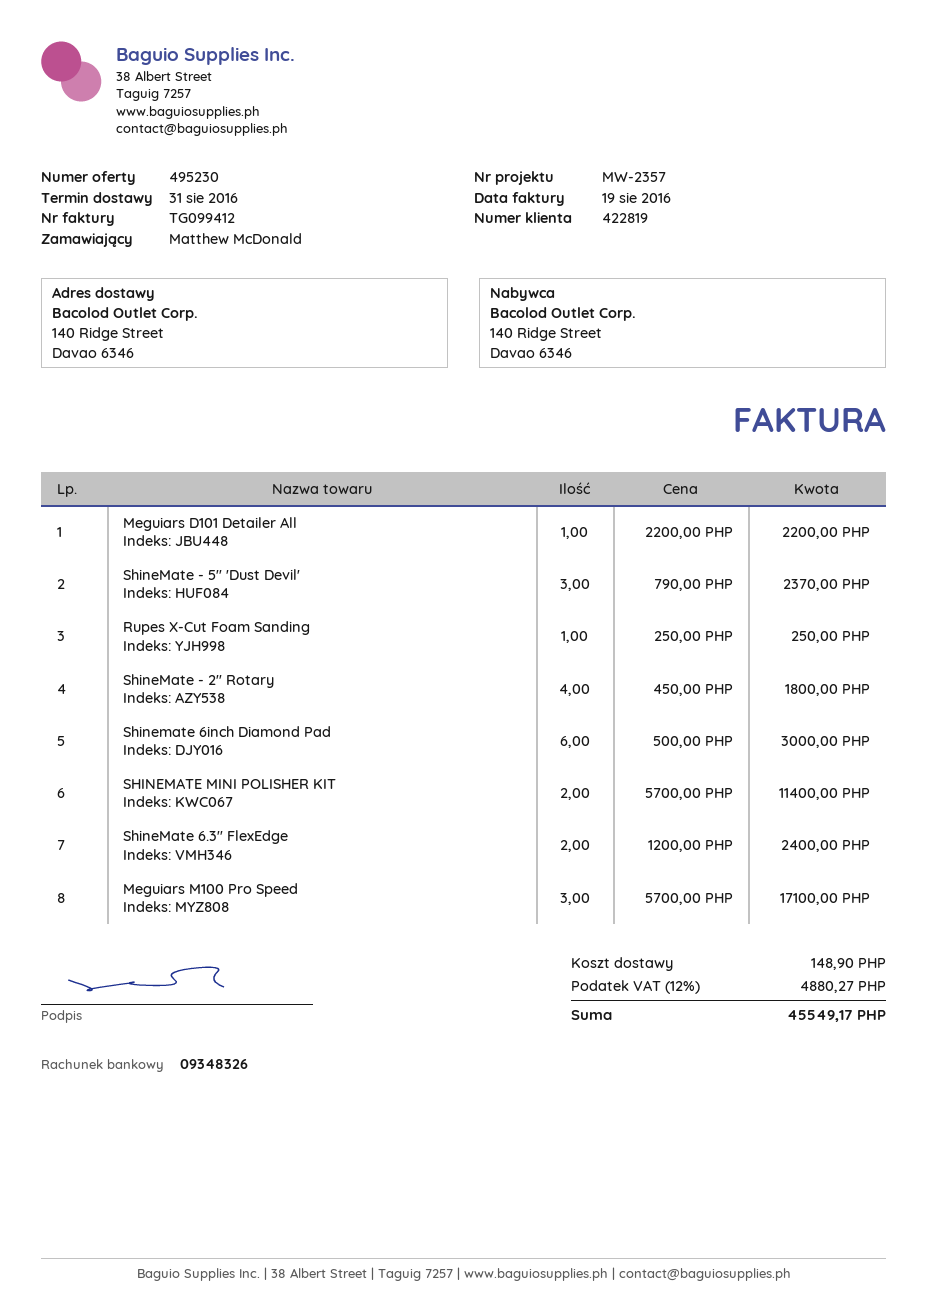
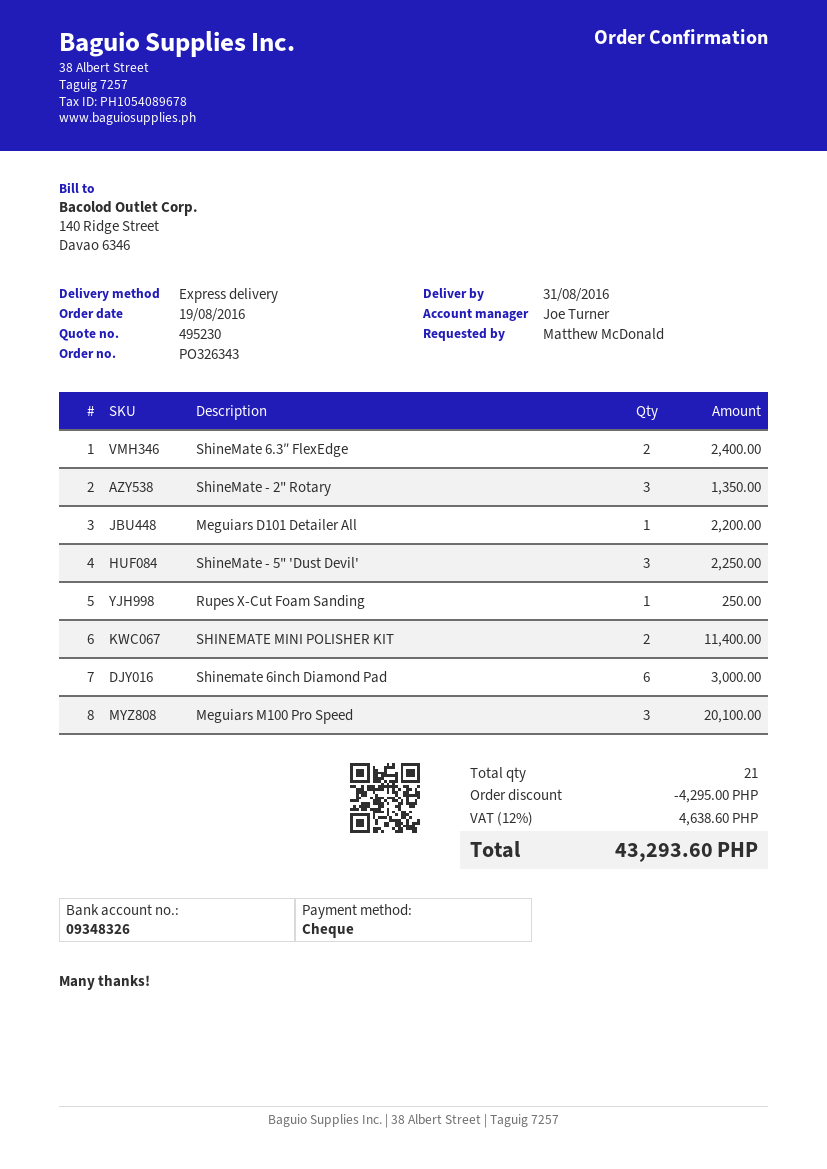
ShineMate - 5" 'Dust Devil': 3 for 2370.00 -> 3 for 2250.00
ShineMate - 2" Rotary: 4 for 1800.00 -> 3 for 1350.00
Meguiars M100 Pro Speed: 3 for 17100.00 -> 3 for 20100.00
discount: none -> 4295.00
shipping: 148.90 -> none
tax: 12% = 4880.27 -> 12% = 4638.60
total: 45549.17 -> 43293.60

